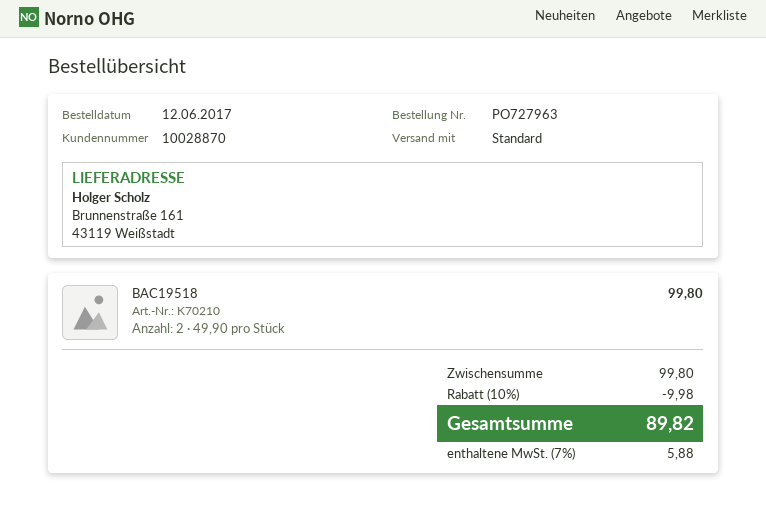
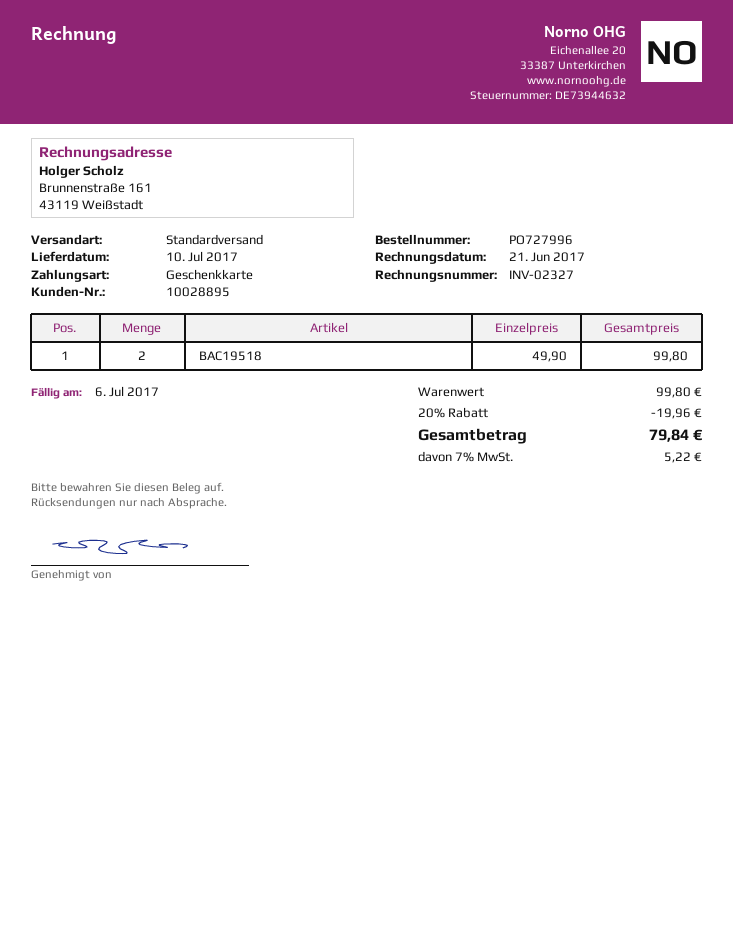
order number: PO727963 -> PO727996
customer number: 10028870 -> 10028895
discount: 10% = 9.98 -> 20% = 19.96
tax: 7% = 5.88 -> 7% = 5.22
total: 89.82 -> 79.84

